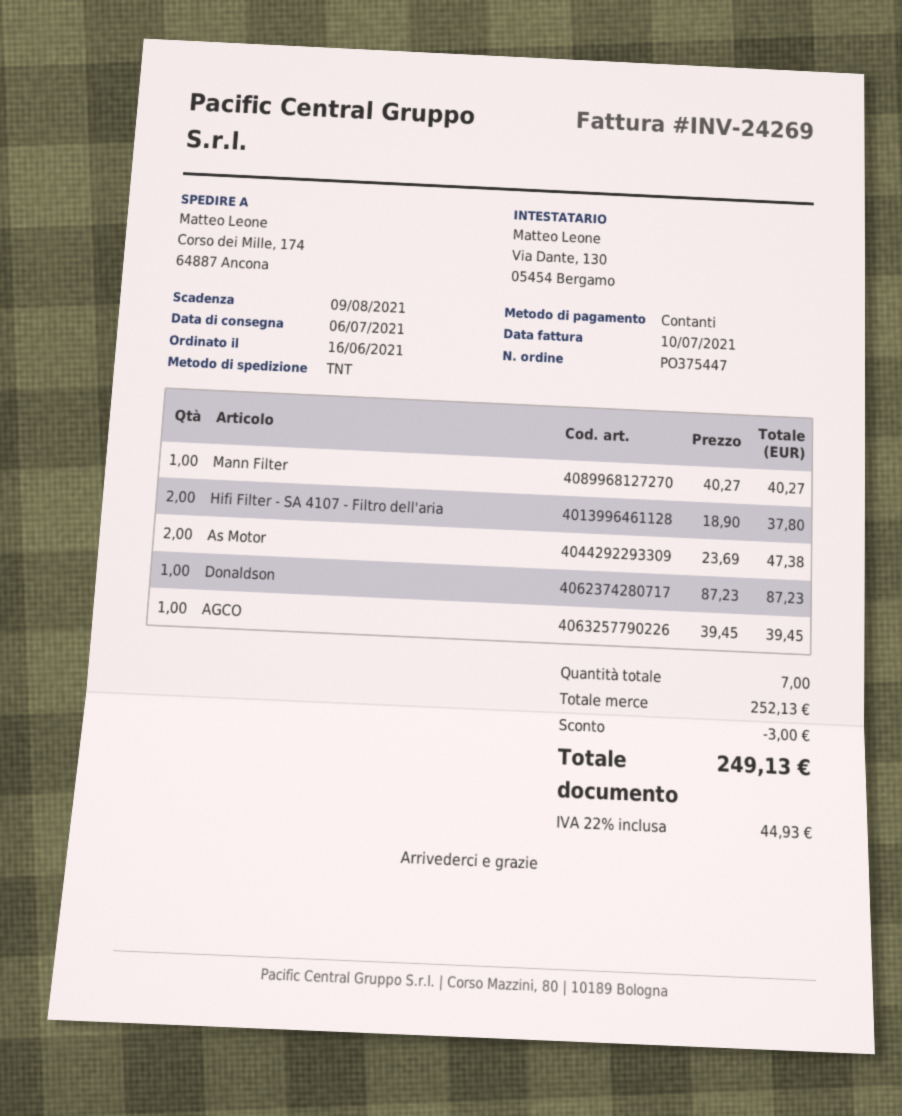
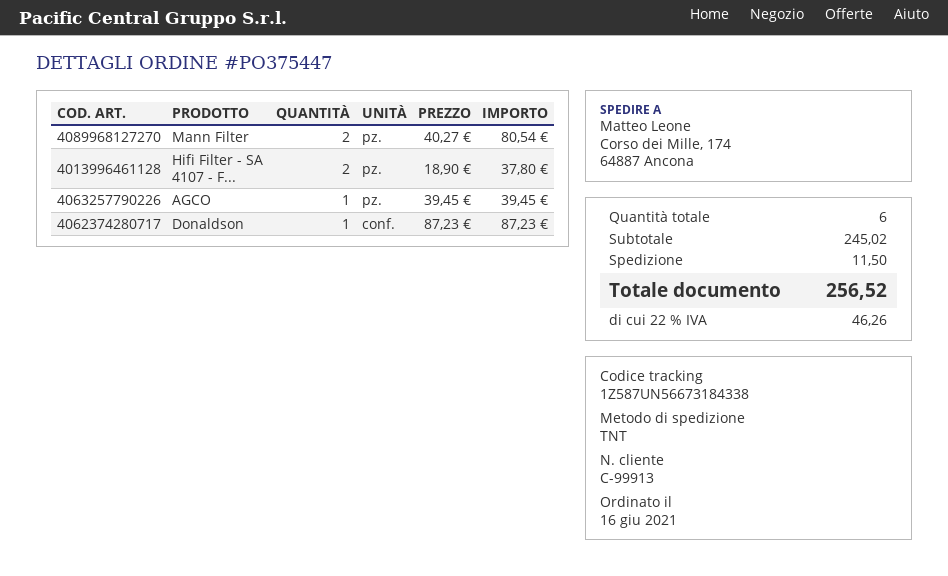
Mann Filter: 1 x 40.27 = 40.27 -> 2 x 40.27 = 80.54
As Motor: 2 x 23.69 = 47.38 -> none
total quantity: 7 -> 6
subtotal: 252.13 -> 245.02
discount: 3.00 -> none
shipping: none -> 11.50
tax: 22% = 44.93 -> 22% = 46.26
total: 249.13 -> 256.52

